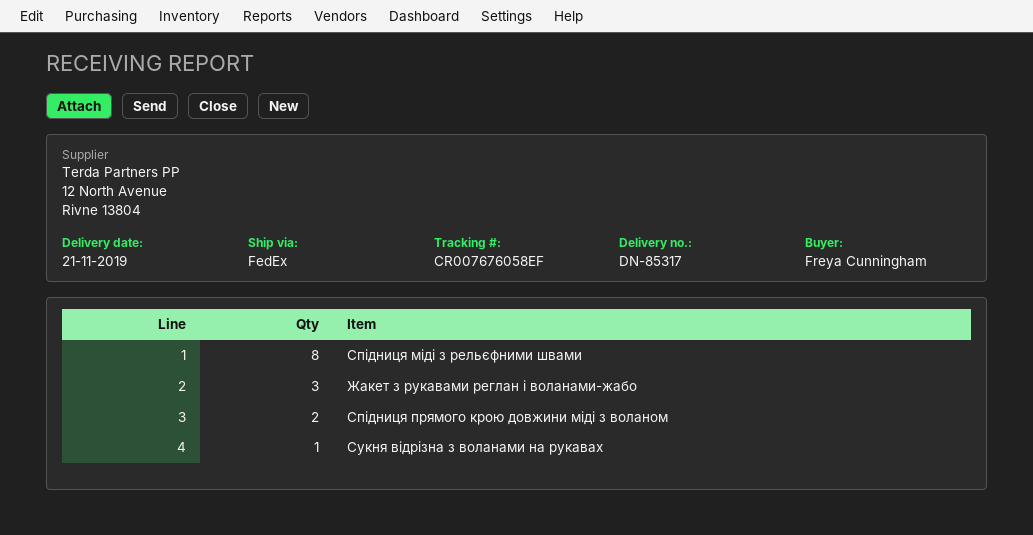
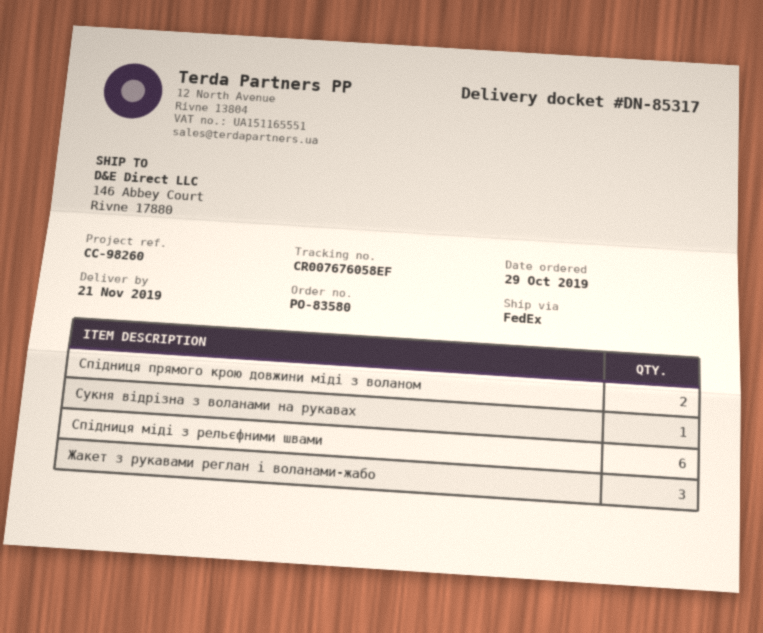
Спідниця міді з рельєфними швами: 8 -> 6

